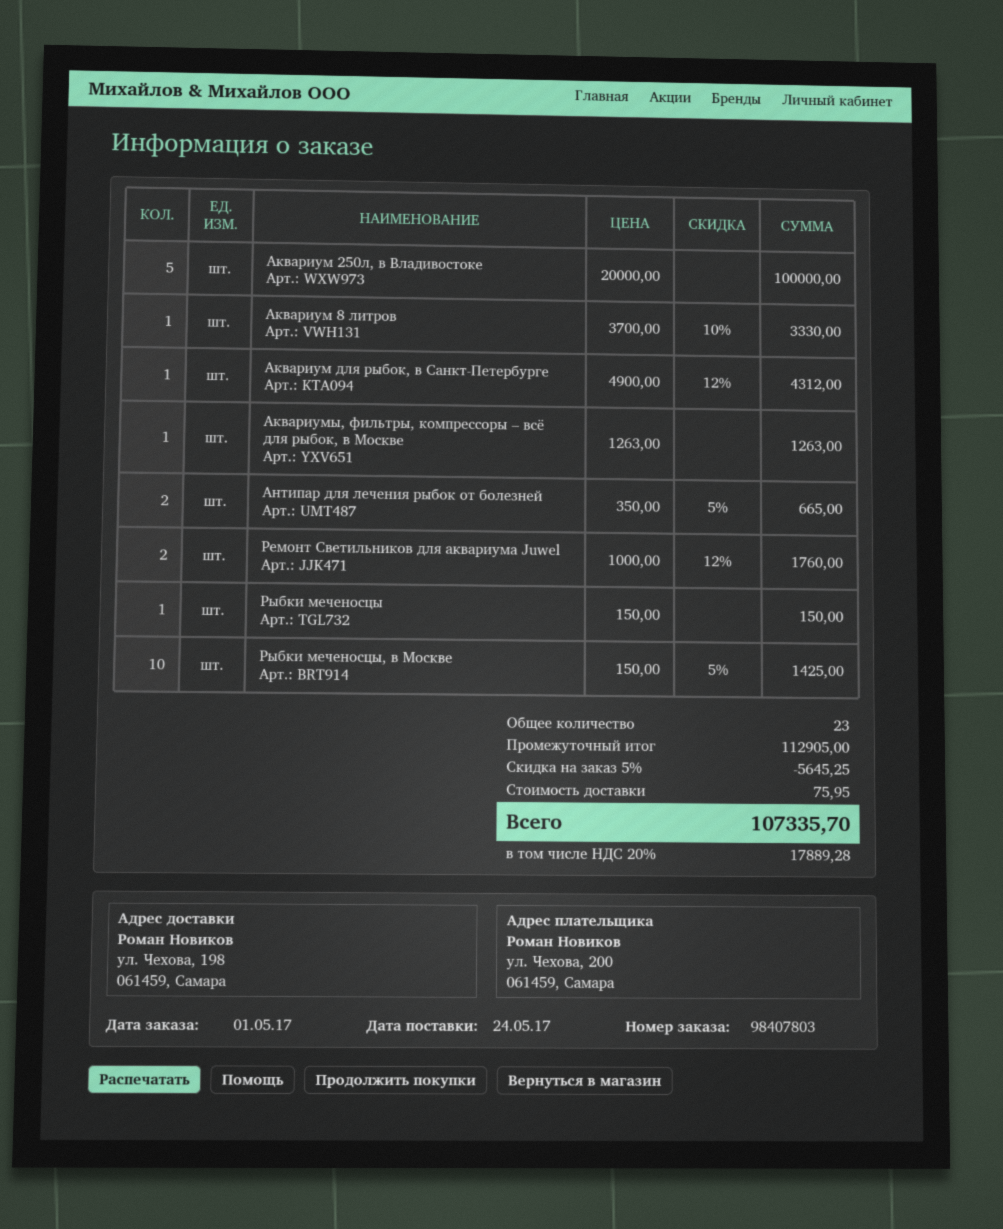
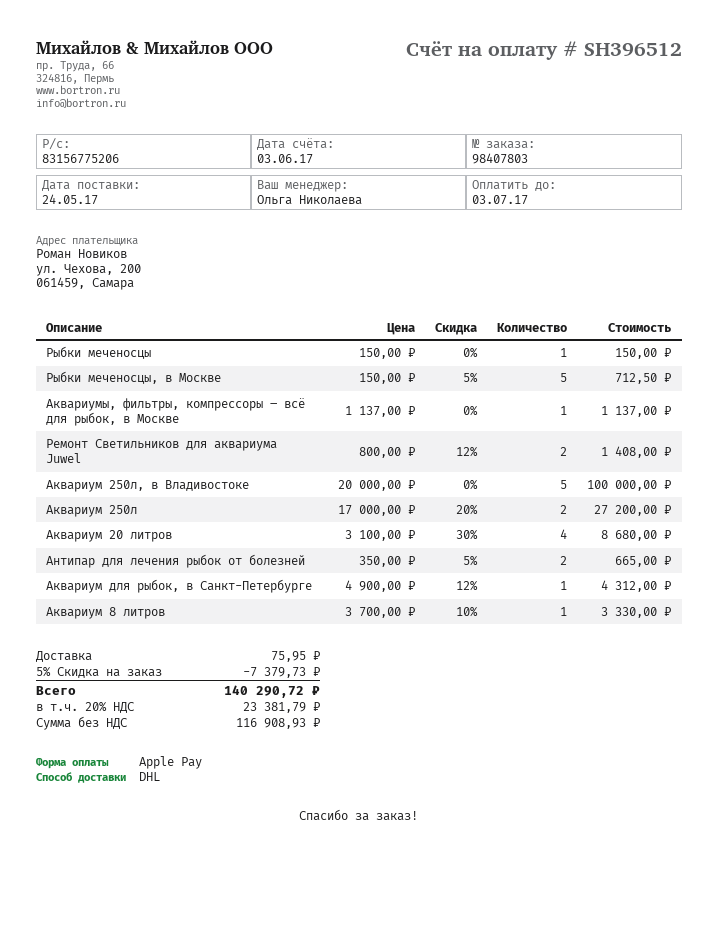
Аквариумы, фильтры, компрессоры – всё для рыбок, в Москве: 1 x 1263.00 = 1263.00 -> 1 x 1137.00 = 1137.00
Ремонт Светильников для аквариума Juwel: 2 x 1000.00 - 12% = 1760.00 -> 2 x 800.00 - 12% = 1408.00
Рыбки меченосцы, в Москве: 10 x 150.00 - 5% = 1425.00 -> 5 x 150.00 - 5% = 712.50
Аквариум 250л: none -> 2 x 17000.00 - 20% = 27200.00
Аквариум 20 литров: none -> 4 x 3100.00 - 30% = 8680.00
discount: 5% = 5645.25 -> 5% = 7379.73
tax: 20% = 17889.28 -> 20% = 23381.79
total: 107335.70 -> 140290.72

